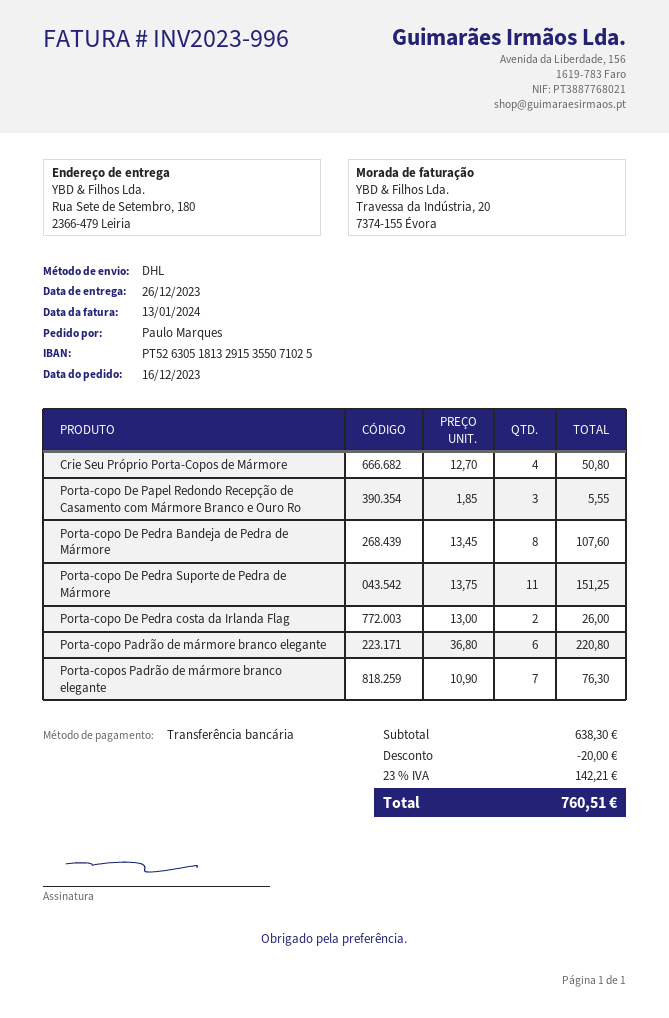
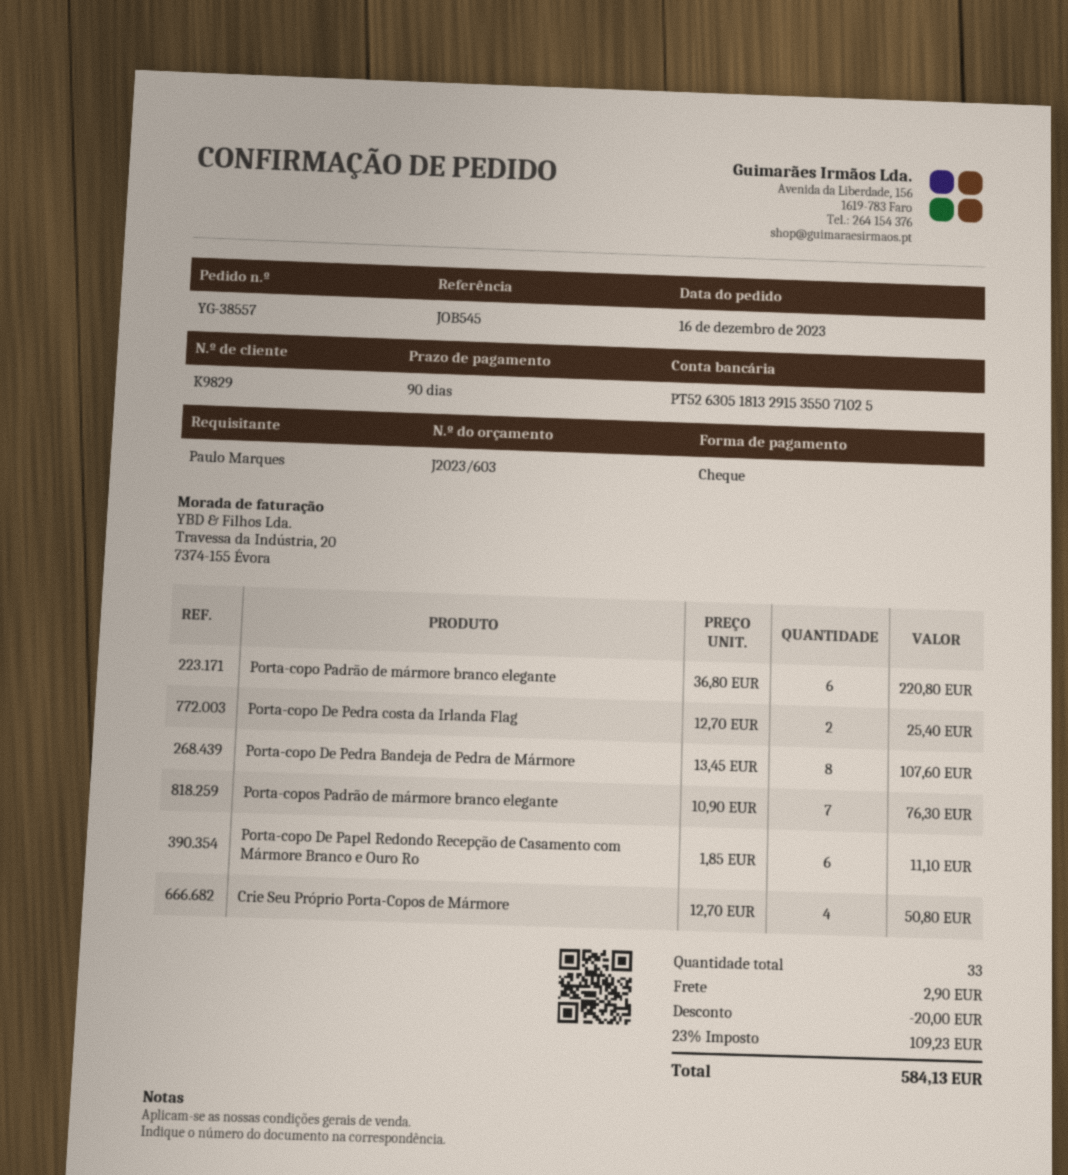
payment method: bank transfer -> cheque
Porta-copo De Papel Redondo Recepção de Casamento com Mármore Branco e Ouro Ro: 3 x 1.85 = 5.55 -> 6 x 1.85 = 11.10
Porta-copo De Pedra Suporte de Pedra de Mármore: 11 x 13.75 = 151.25 -> none
Porta-copo De Pedra costa da Irlanda Flag: 2 x 13.00 = 26.00 -> 2 x 12.70 = 25.40
shipping: none -> 2.90
tax: 23% = 142.21 -> 23% = 109.23
total: 760.51 -> 584.13

